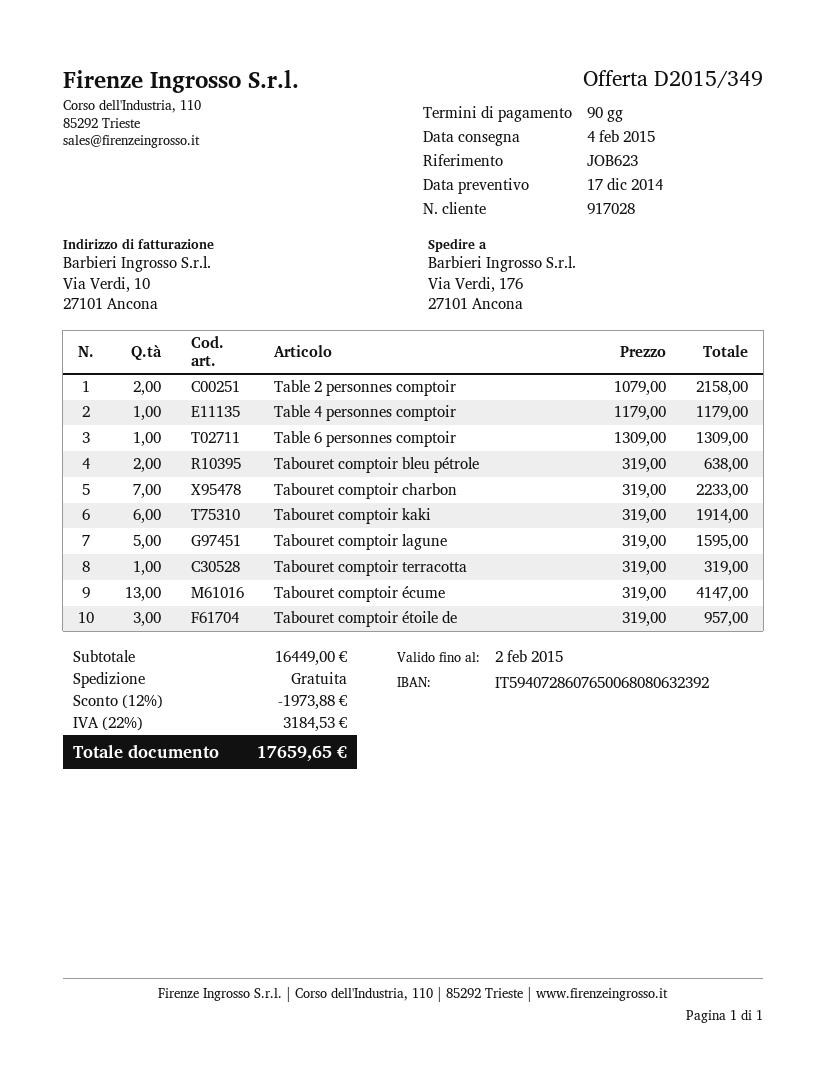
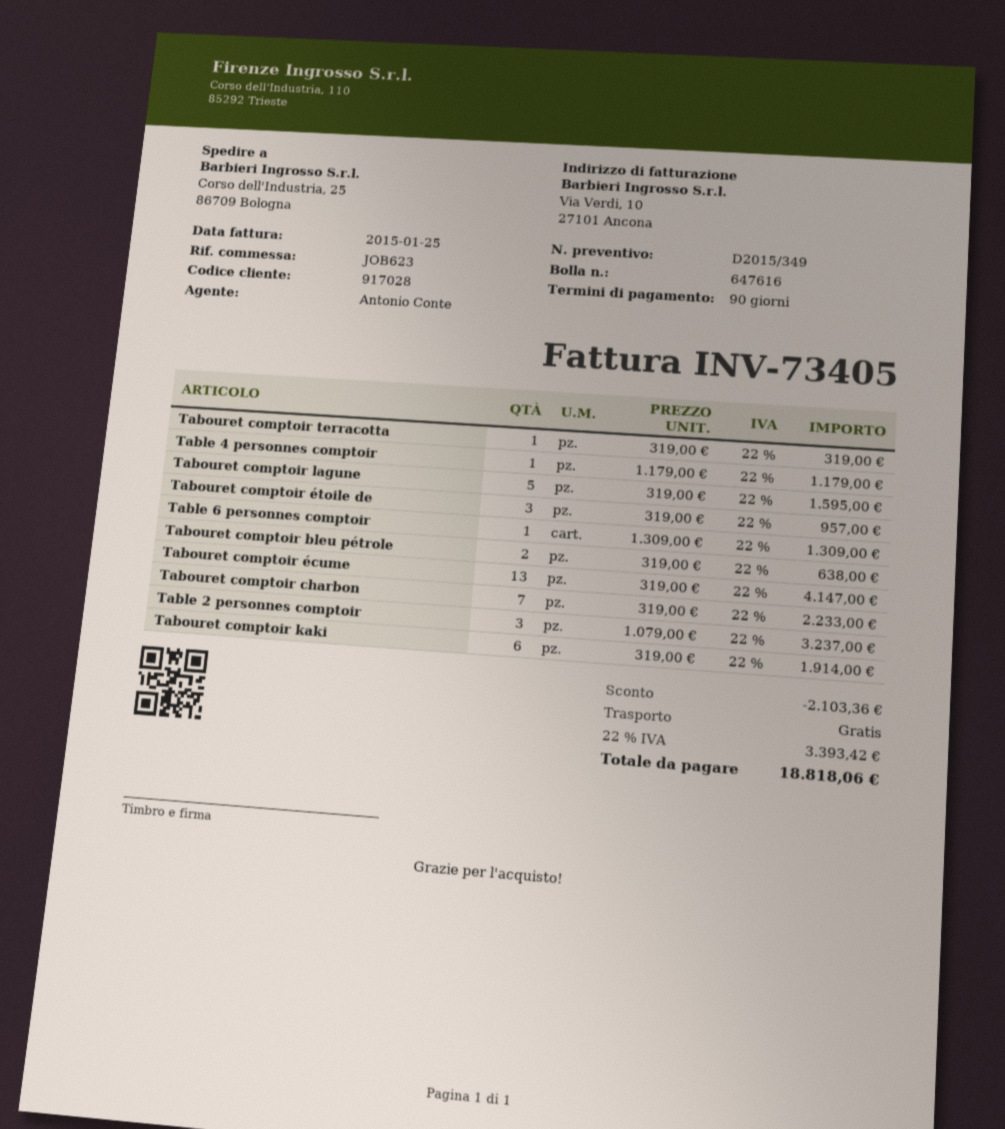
ship to: Via Verdi, 176, 27101 Ancona -> Corso dell'Industria, 25, 86709 Bologna
Table 2 personnes comptoir: 2 x 1079.00 = 2158.00 -> 3 x 1079.00 = 3237.00
discount: 1973.88 -> 2103.36
tax: 22% = 3184.53 -> 22% = 3393.42
total: 17659.65 -> 18818.06

